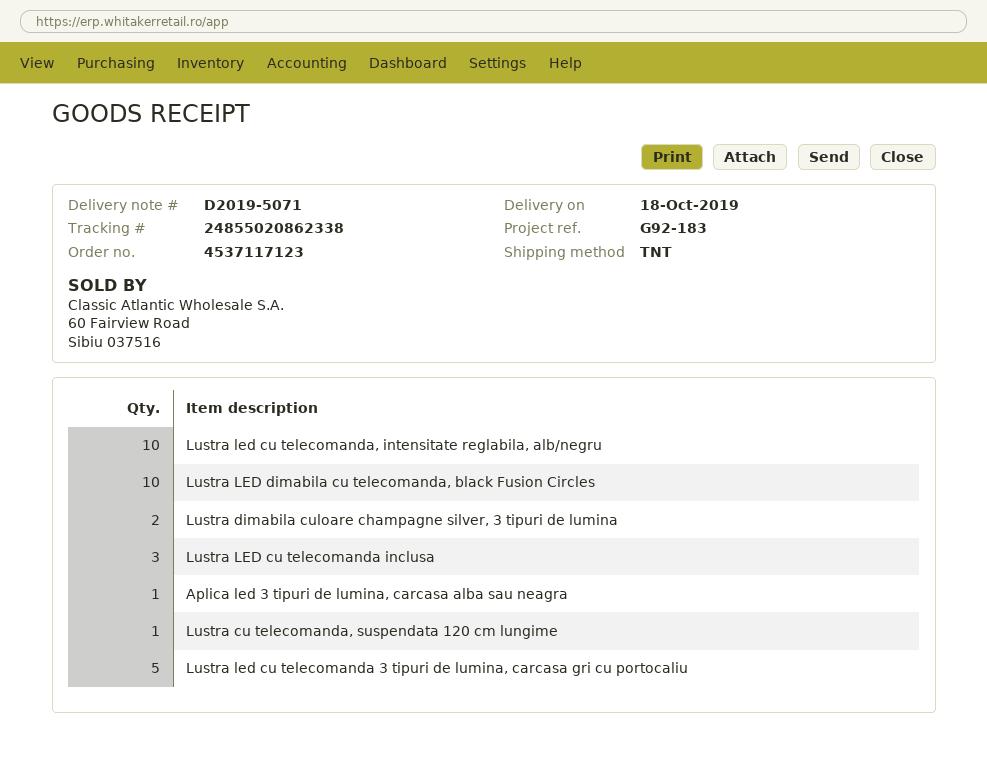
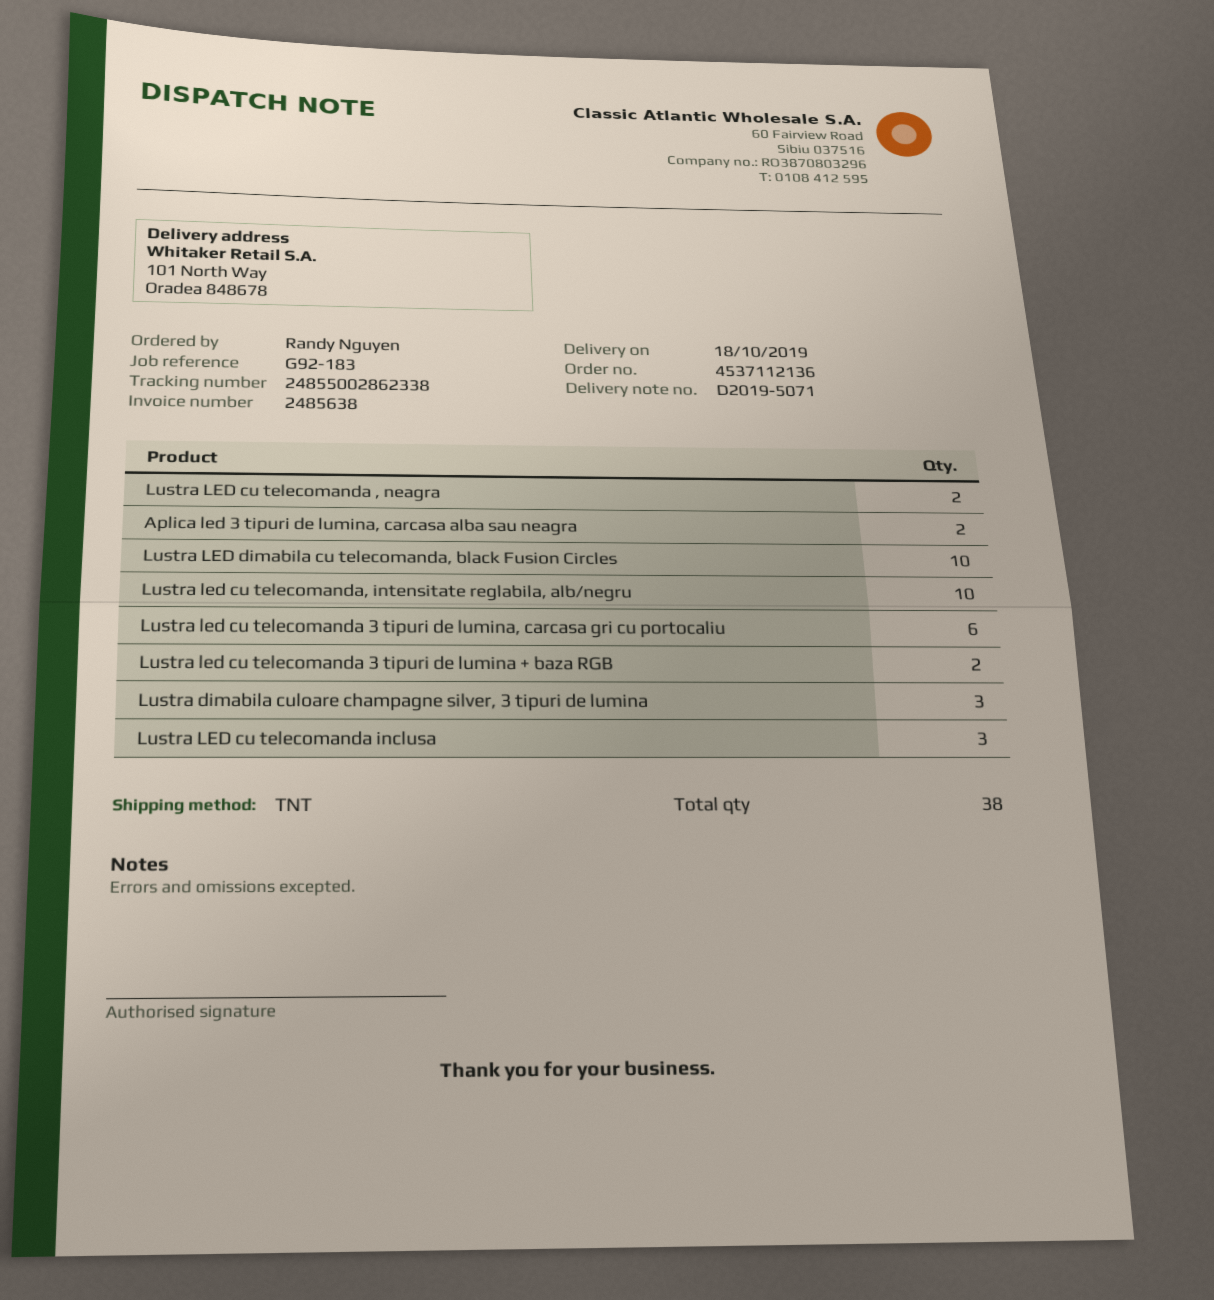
order number: 4537117123 -> 4537112136
tracking number: 24855020862338 -> 24855002862338
Lustra dimabila culoare champagne silver, 3 tipuri de lumina: 2 -> 3
Aplica led 3 tipuri de lumina, carcasa alba sau neagra: 1 -> 2
Lustra cu telecomanda, suspendata 120 cm lungime: 1 -> none
Lustra led cu telecomanda 3 tipuri de lumina, carcasa gri cu portocaliu: 5 -> 6
Lustra LED cu telecomanda , neagra: none -> 2
Lustra led cu telecomanda 3 tipuri de lumina + baza RGB: none -> 2

